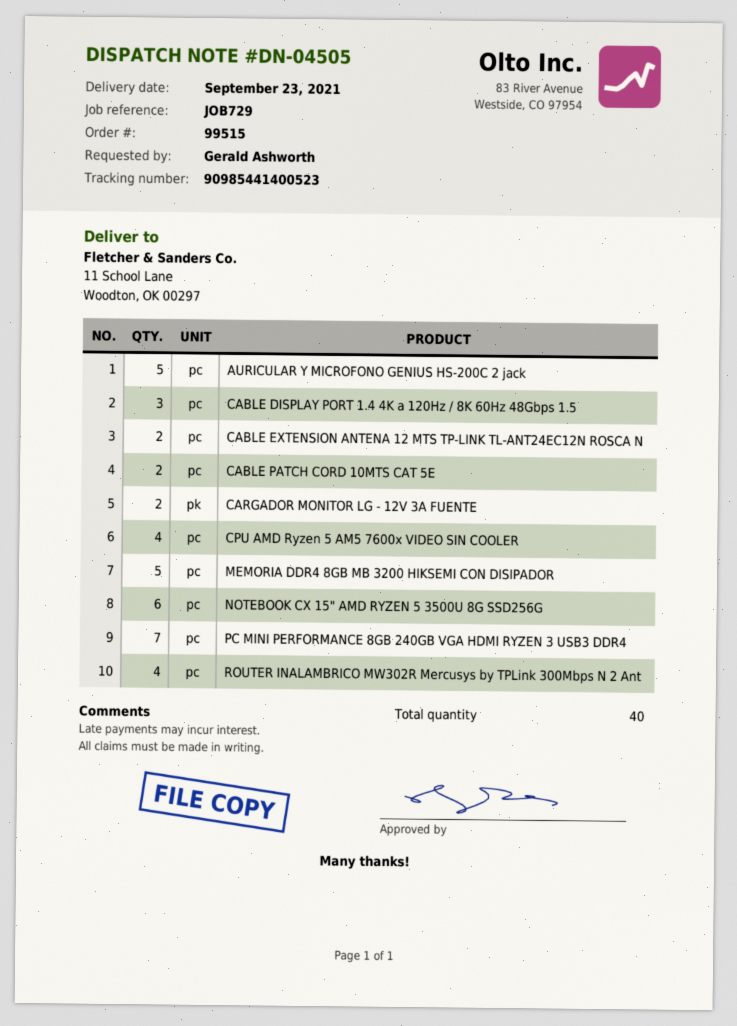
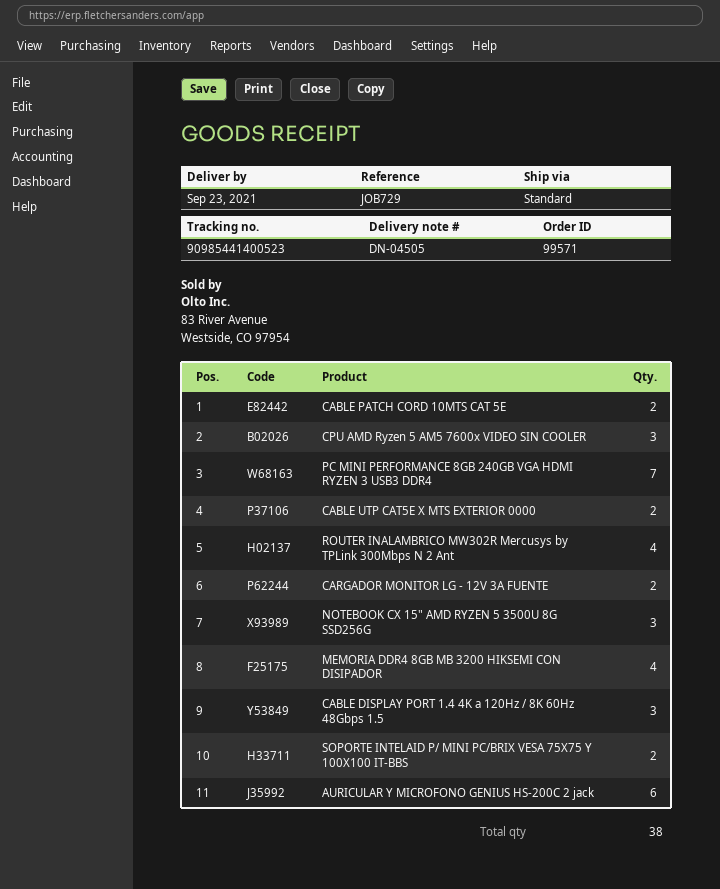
order number: 99515 -> 99571
AURICULAR Y MICROFONO GENIUS HS-200C 2 jack: 5 -> 6
CABLE EXTENSION ANTENA 12 MTS TP-LINK TL-ANT24EC12N ROSCA N: 2 -> none
CPU AMD Ryzen 5 AM5 7600x VIDEO SIN COOLER: 4 -> 3
MEMORIA DDR4 8GB MB 3200 HIKSEMI CON DISIPADOR: 5 -> 4
NOTEBOOK CX 15" AMD RYZEN 5 3500U 8G SSD256G: 6 -> 3
CABLE UTP CAT5E X MTS EXTERIOR 0000: none -> 2
SOPORTE INTELAID P/ MINI PC/BRIX VESA 75X75 Y 100X100 IT-BBS: none -> 2
total quantity: 40 -> 38

